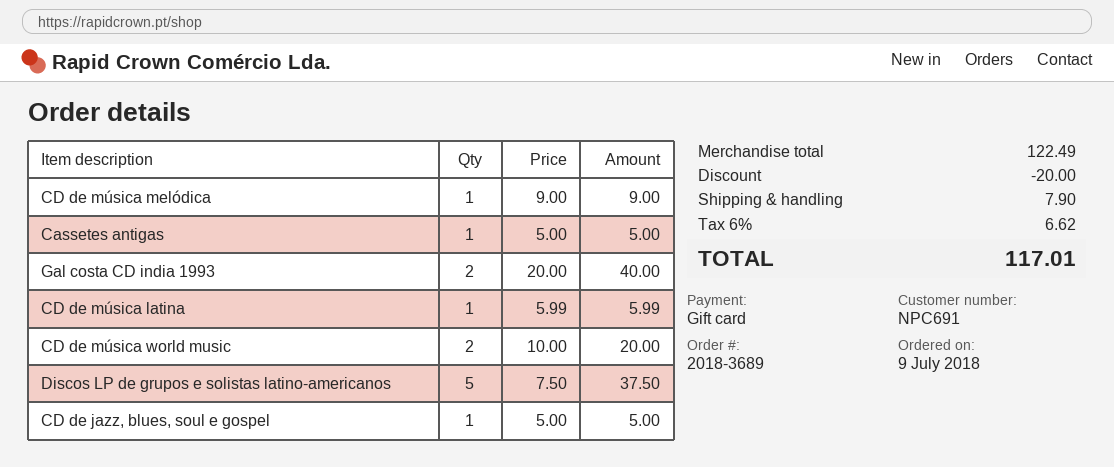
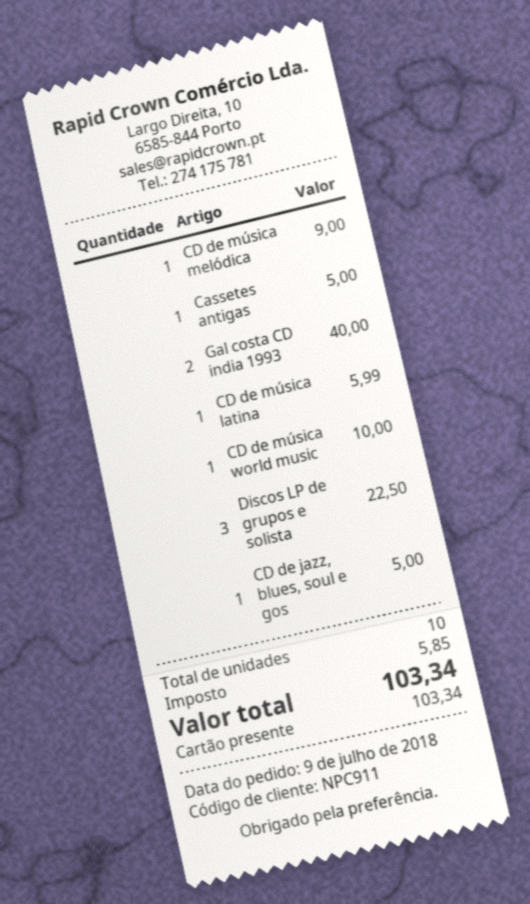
customer number: NPC691 -> NPC911
CD de música world music: 2 for 20.00 -> 1 for 10.00
Discos LP de grupos e solistas latino-americanos: 5 for 37.50 -> 3 for 22.50
discount: 20.00 -> none
shipping: 7.90 -> none
tax: 6.62 -> 5.85
total: 117.01 -> 103.34

